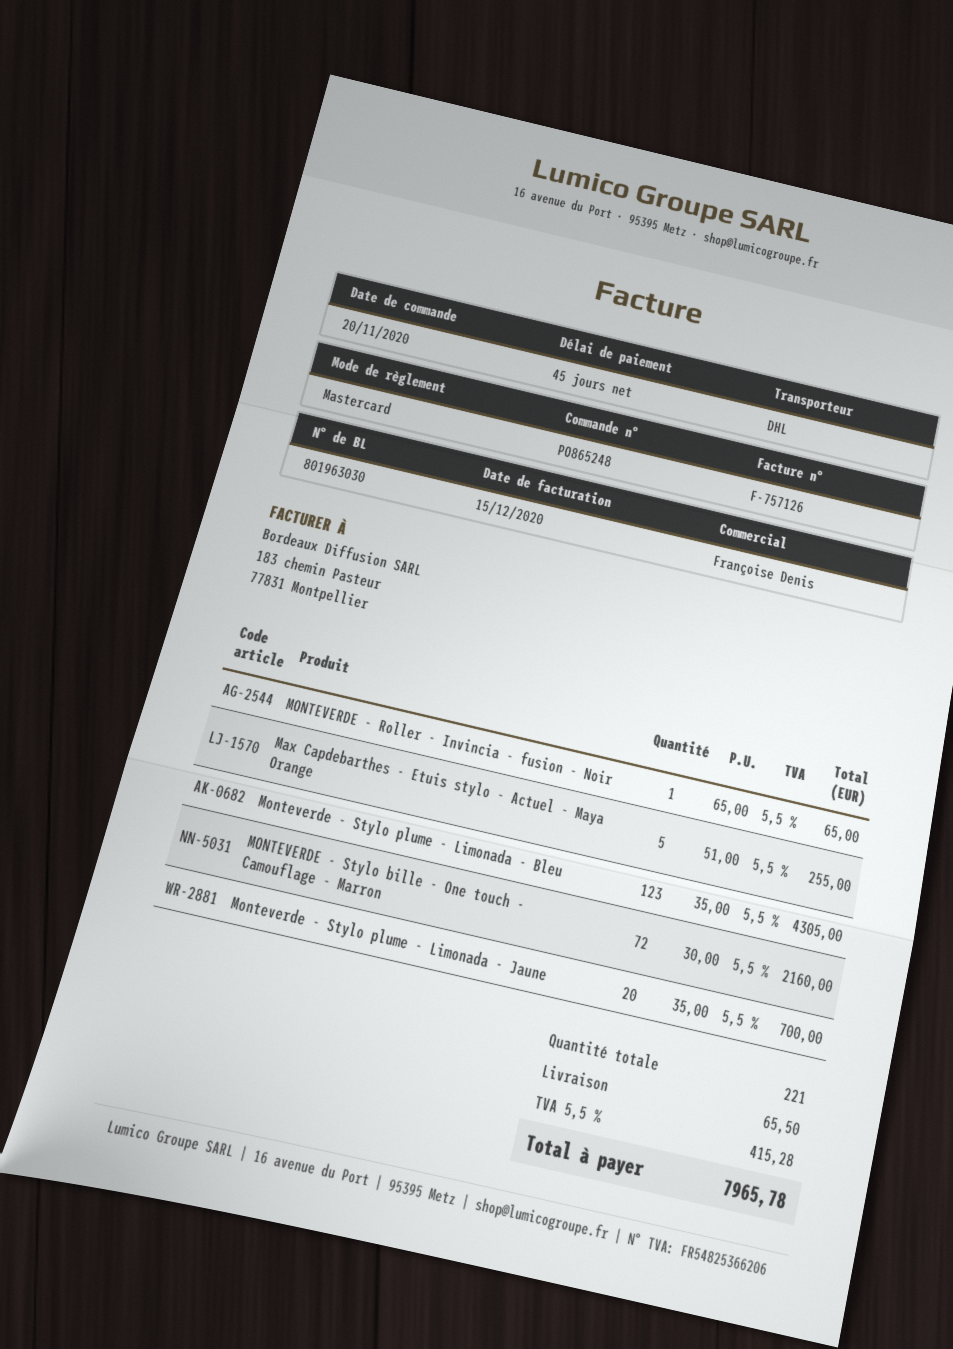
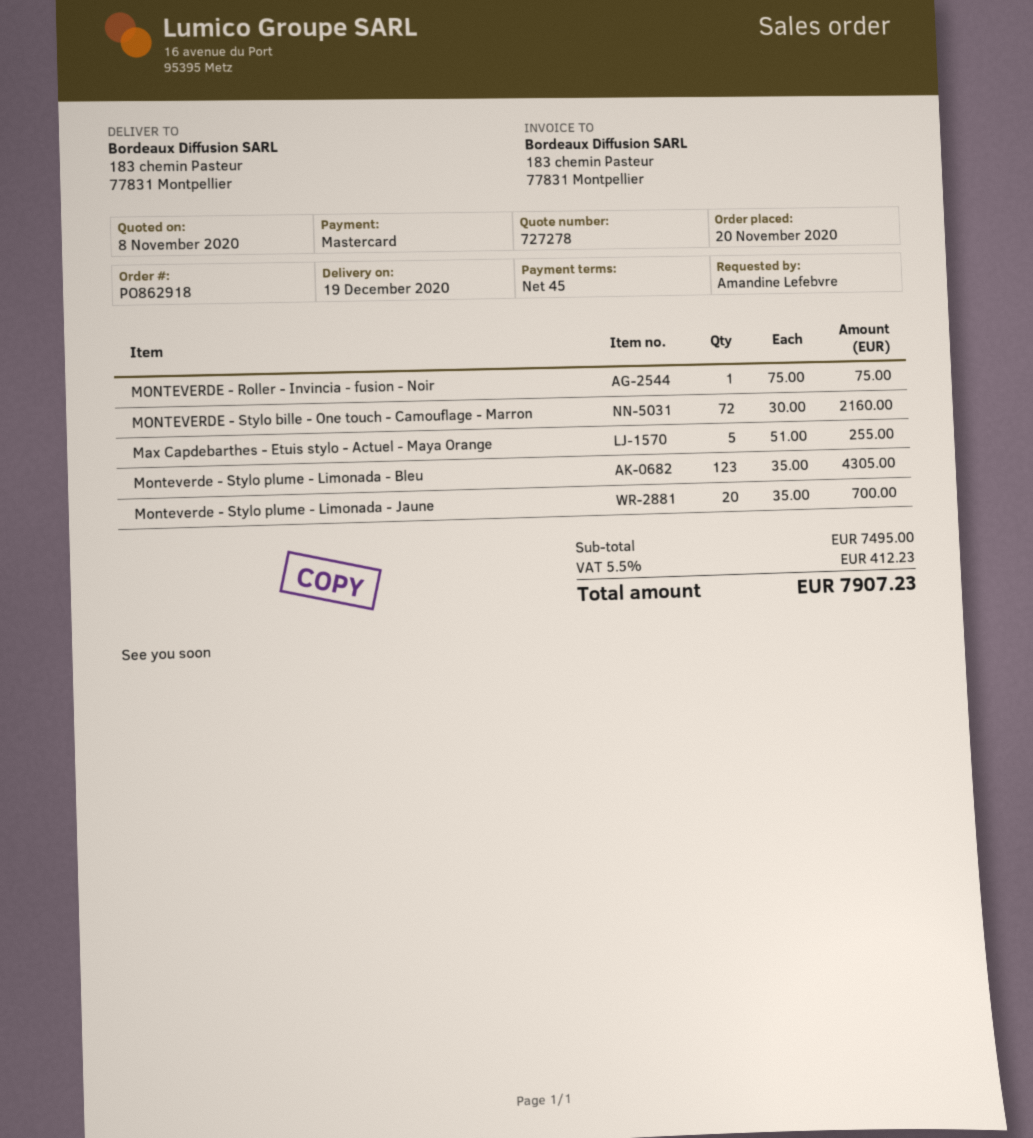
order number: PO865248 -> PO862918
MONTEVERDE - Roller - Invincia - fusion - Noir: 1 x 65.00 = 65.00 -> 1 x 75.00 = 75.00
shipping: 65.50 -> none
tax: 5.5% = 415.28 -> 5.5% = 412.23
total: 7965.78 -> 7907.23

